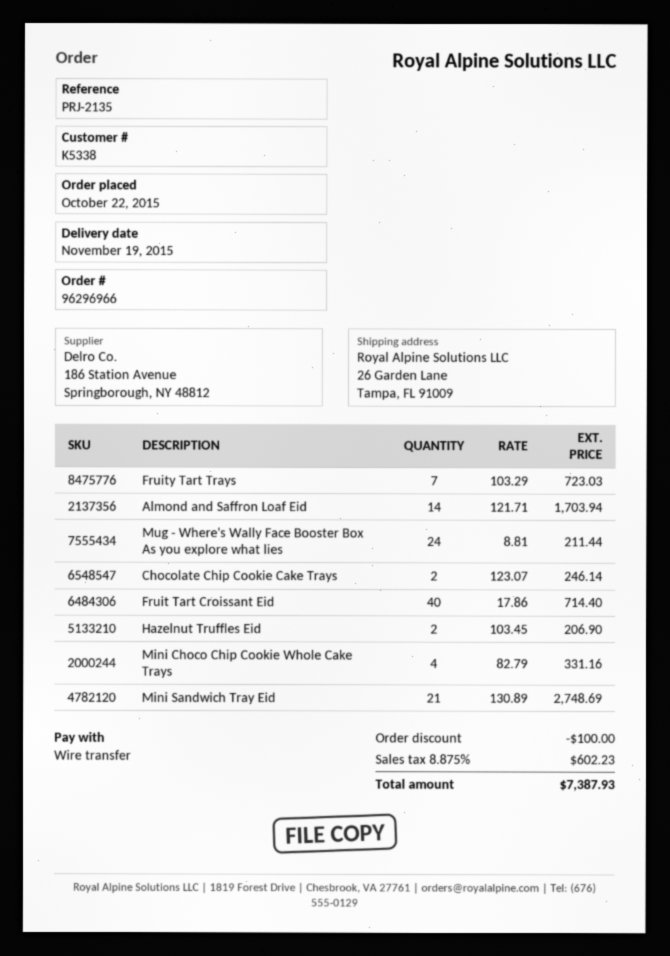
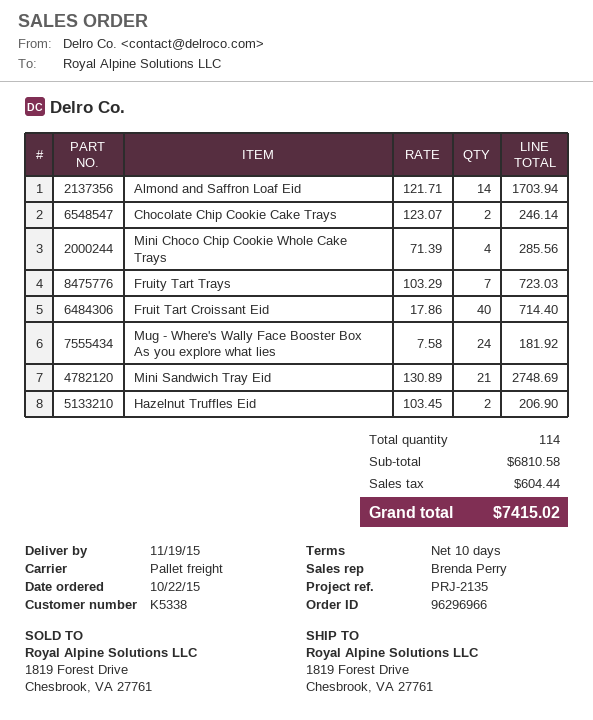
ship to: 26 Garden Lane, Tampa, FL 91009 -> 1819 Forest Drive, Chesbrook, VA 27761
Mug - Where's Wally Face Booster Box As you explore what lies: 24 x 8.81 = 211.44 -> 24 x 7.58 = 181.92
Mini Choco Chip Cookie Whole Cake Trays: 4 x 82.79 = 331.16 -> 4 x 71.39 = 285.56
discount: 100.00 -> none
tax: 602.23 -> 604.44
total: 7387.93 -> 7415.02

